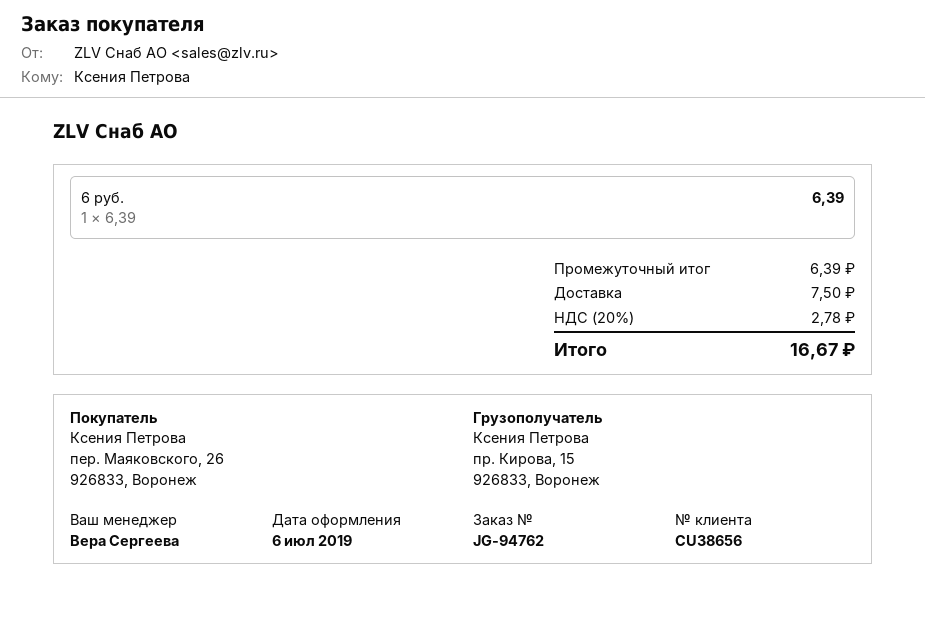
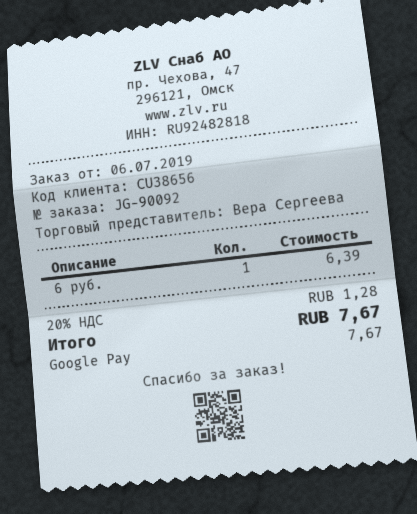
order number: JG-94762 -> JG-90092
shipping: 7.50 -> none
tax: 20% = 2.78 -> 20% = 1.28
total: 16.67 -> 7.67

